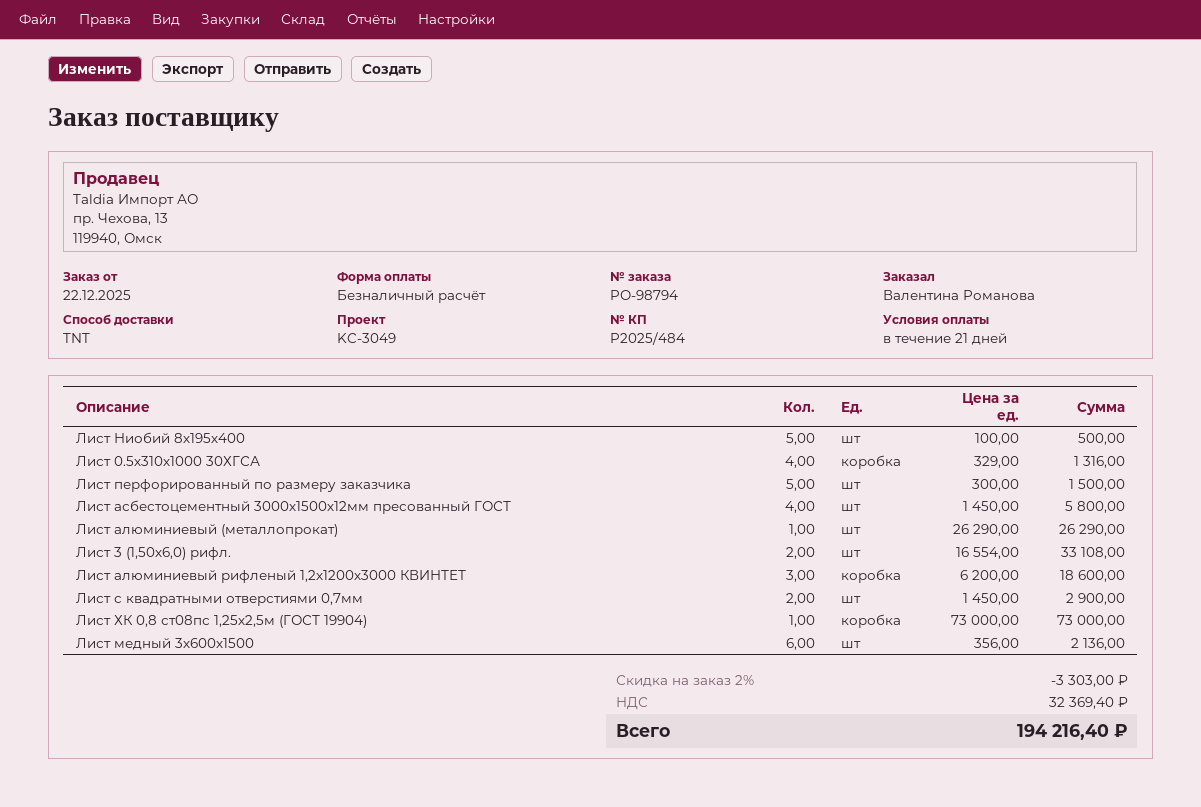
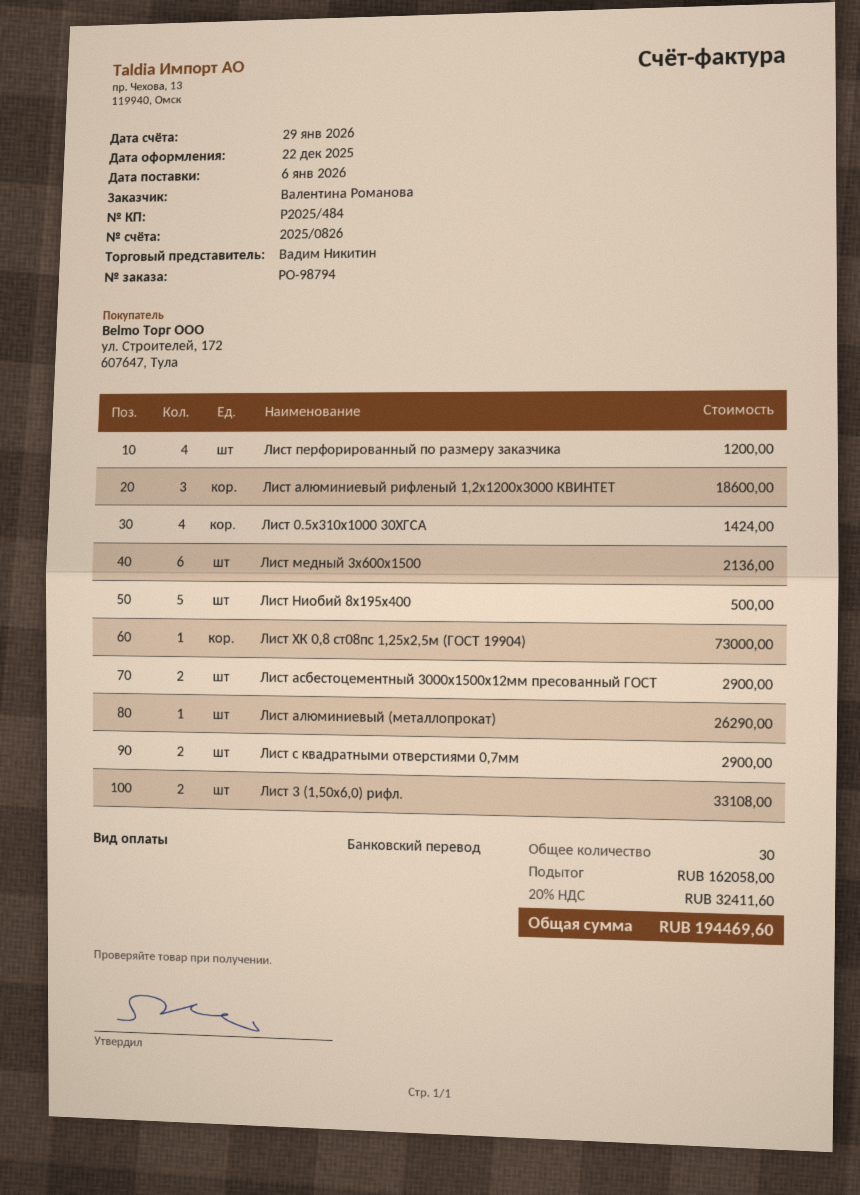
Лист 0.5х310х1000 30ХГСА: 4 for 1316.00 -> 4 for 1424.00
Лист перфорированный по размеру заказчика: 5 for 1500.00 -> 4 for 1200.00
Лист асбестоцементный 3000х1500х12мм пресованный ГОСТ: 4 for 5800.00 -> 2 for 2900.00
discount: 2% = 3303.00 -> none
tax: 32369.40 -> 32411.60
total: 194216.40 -> 194469.60

